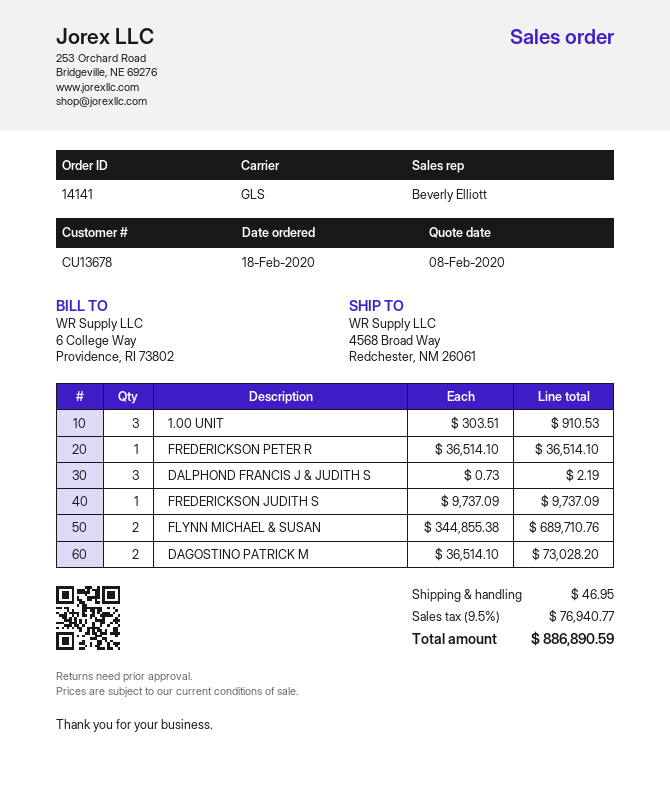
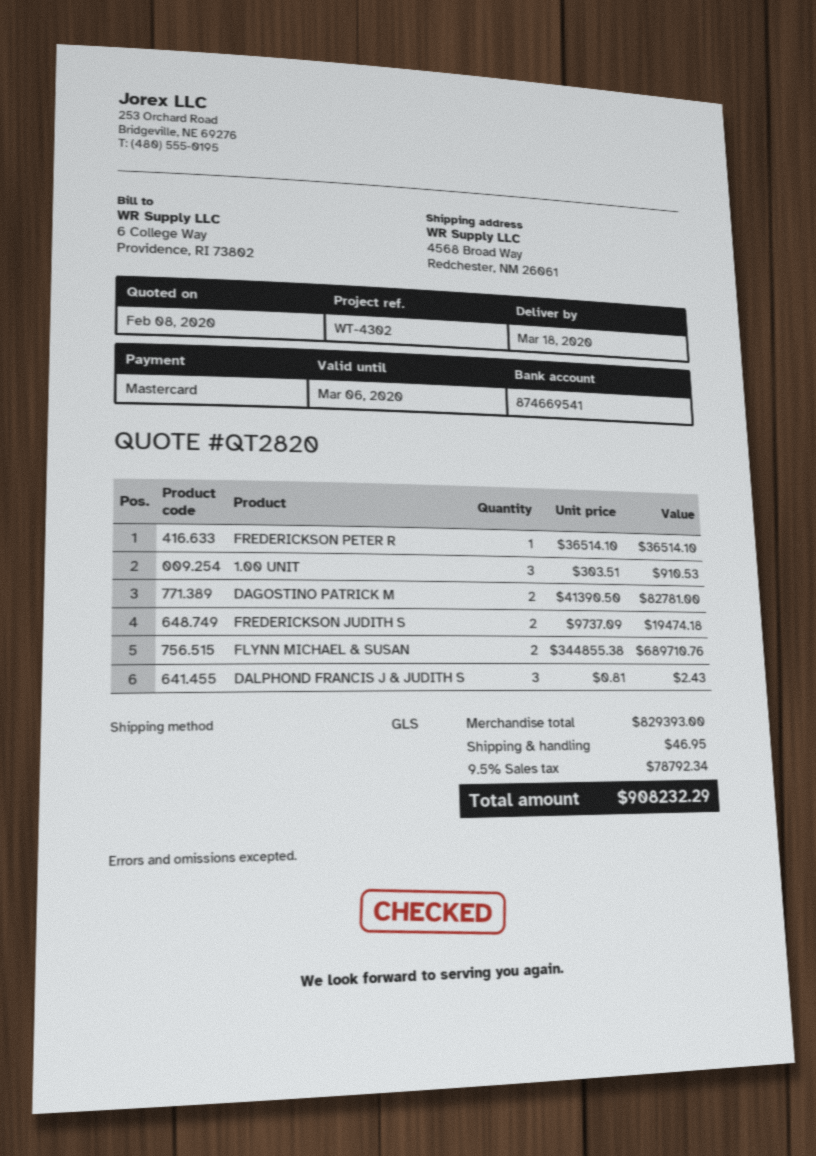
DALPHOND FRANCIS J & JUDITH S: 3 x 0.73 = 2.19 -> 3 x 0.81 = 2.43
FREDERICKSON JUDITH S: 1 x 9737.09 = 9737.09 -> 2 x 9737.09 = 19474.18
DAGOSTINO PATRICK M: 2 x 36514.10 = 73028.20 -> 2 x 41390.50 = 82781.00
tax: 9.5% = 76940.77 -> 9.5% = 78792.34
total: 886890.59 -> 908232.29

